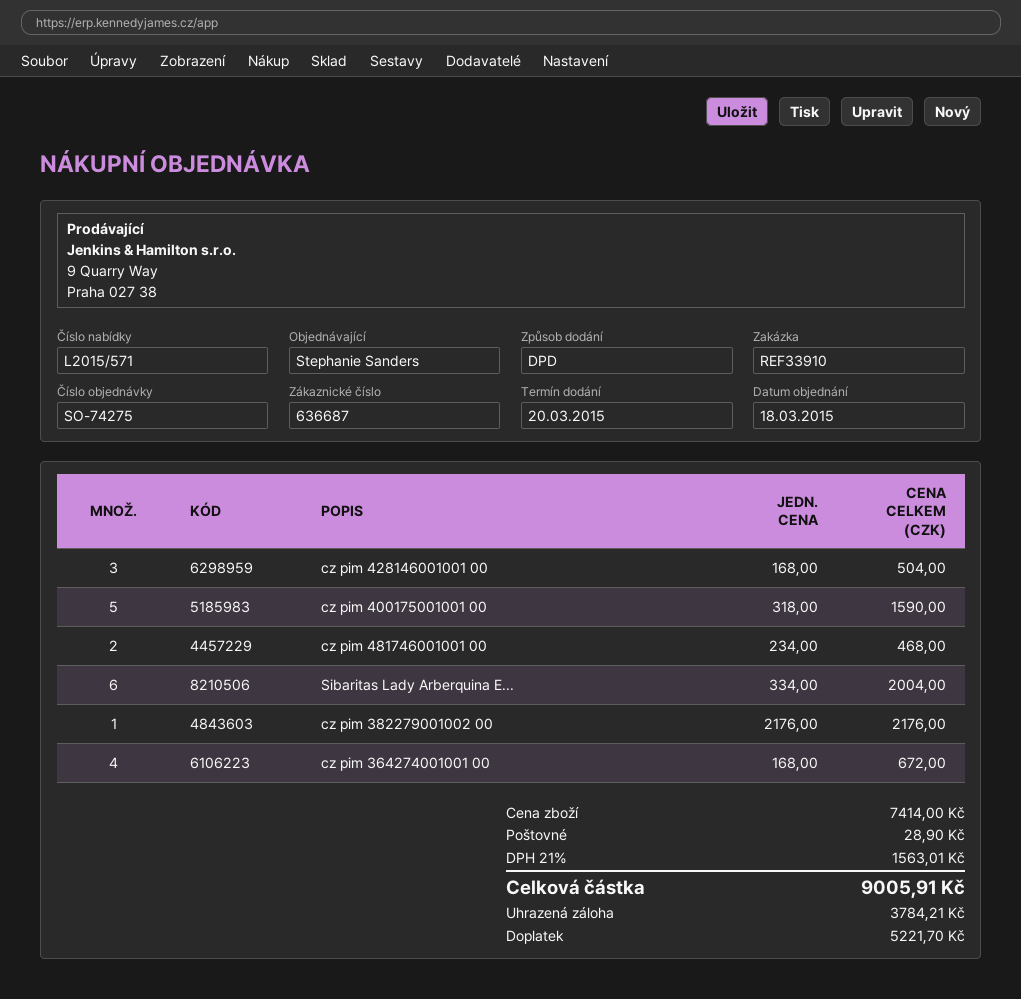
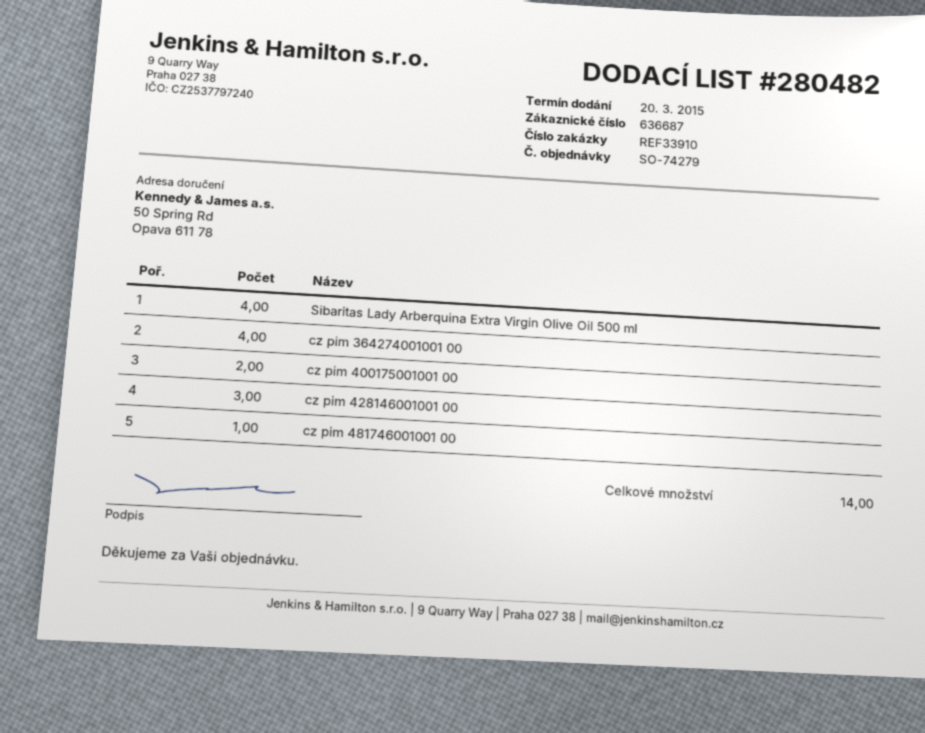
order number: SO-74275 -> SO-74279
cz pim 400175001001 00: 5 -> 2
cz pim 481746001001 00: 2 -> 1
Sibaritas Lady Arberquina E...: 6 -> 4
cz pim 382279001002 00: 1 -> none

